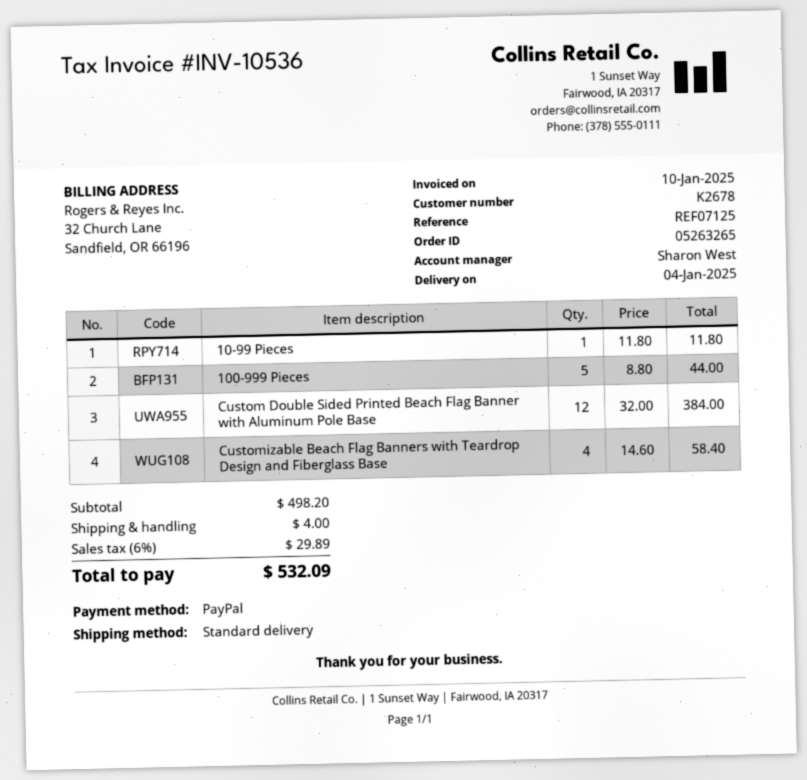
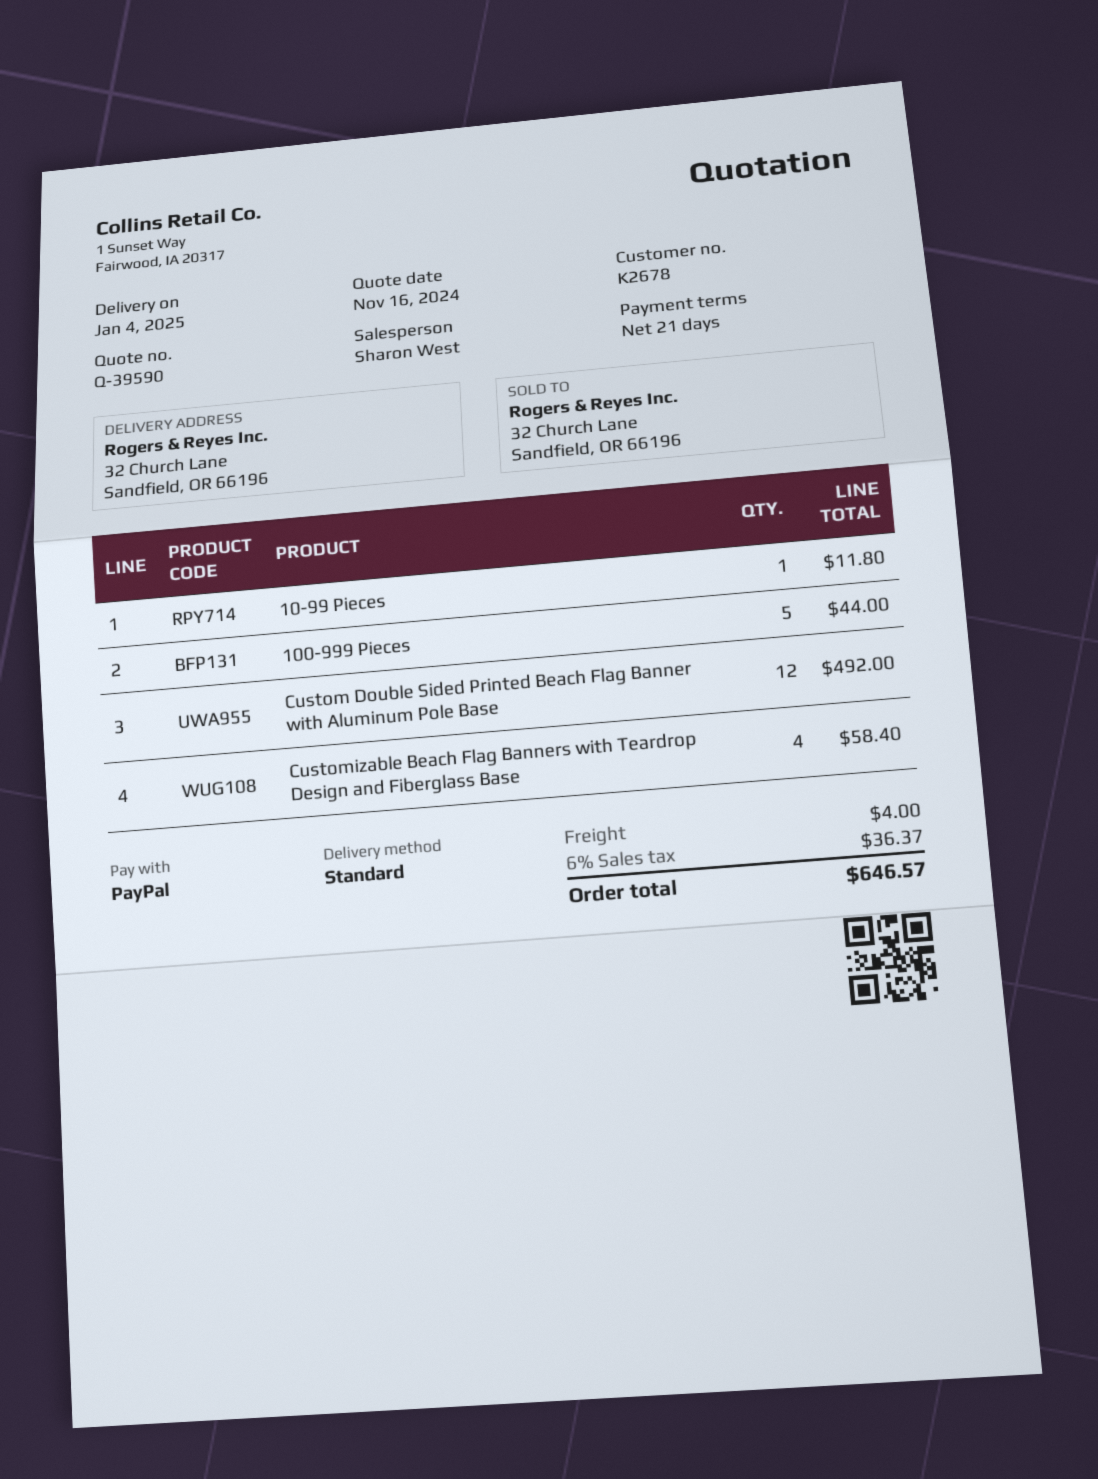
Custom Double Sided Printed Beach Flag Banner with Aluminum Pole Base: 12 for 384.00 -> 12 for 492.00
tax: 6% = 29.89 -> 6% = 36.37
total: 532.09 -> 646.57

